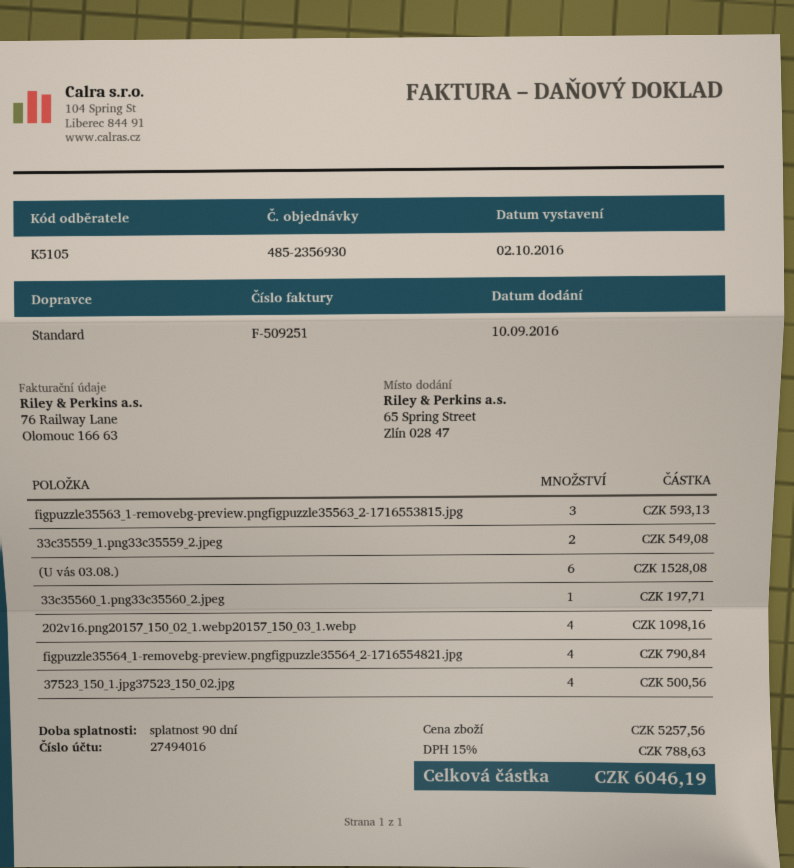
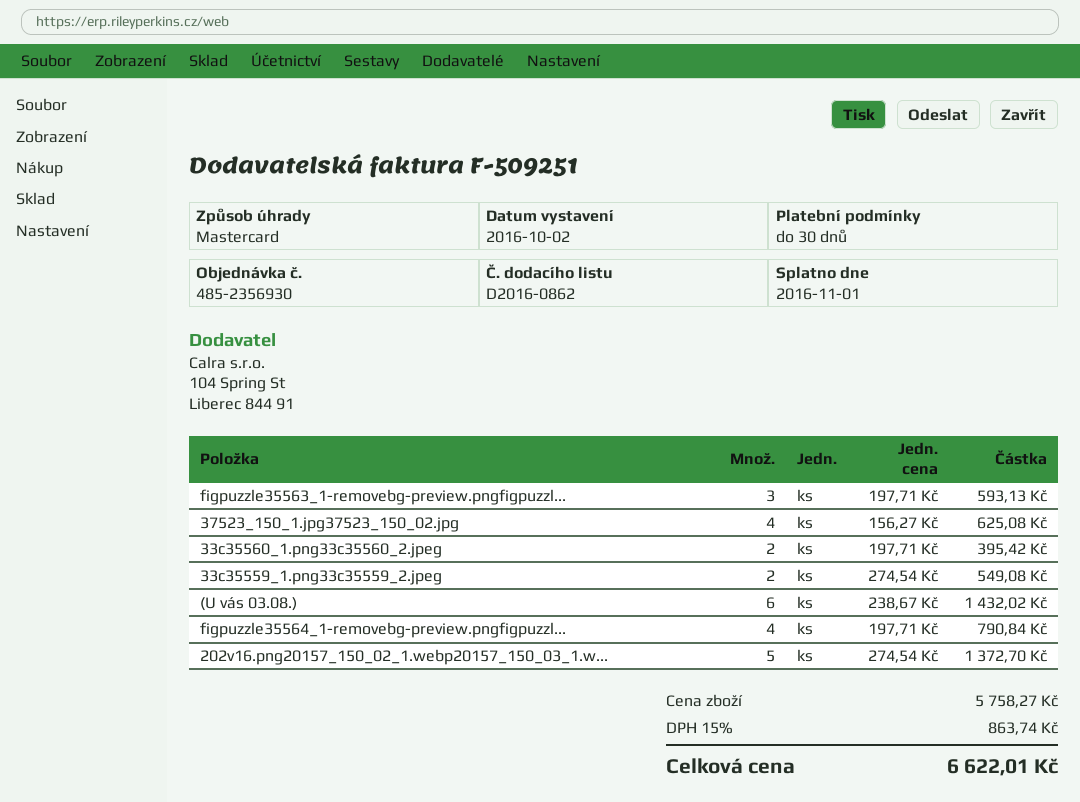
payment terms: 90 days -> 30 days
(U vás 03.08.): 6 for 1528.08 -> 6 for 1432.02
33c35560_1.png33c35560_2.jpeg: 1 for 197.71 -> 2 for 395.42
202v16.png20157_150_02_1.webp20157_150_03_1.webp: 4 for 1098.16 -> 5 for 1372.70
37523_150_1.jpg37523_150_02.jpg: 4 for 500.56 -> 4 for 625.08
subtotal: 5257.56 -> 5758.27
tax: 15% = 788.63 -> 15% = 863.74
total: 6046.19 -> 6622.01

